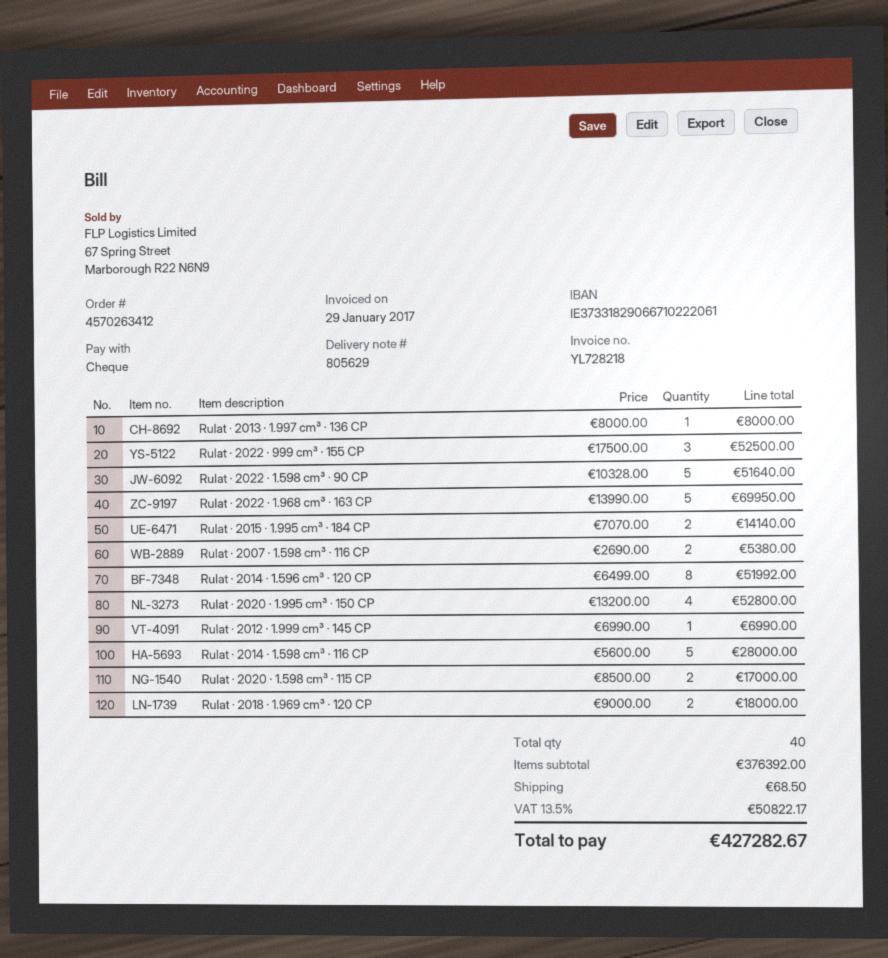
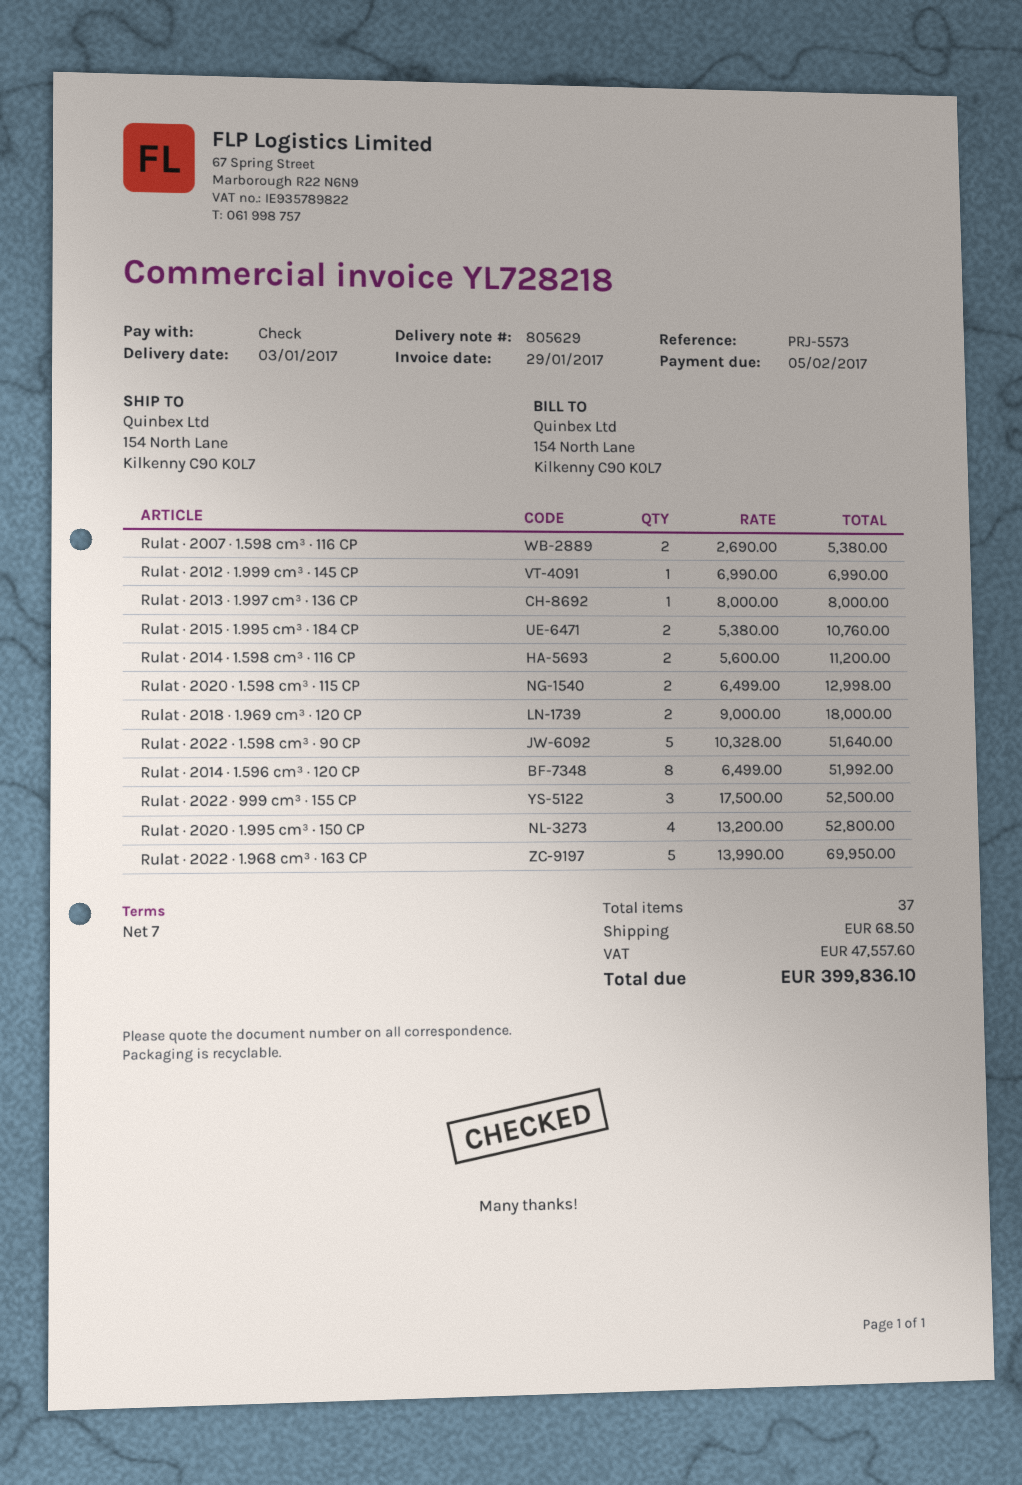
Rulat · 2015 · 1.995 cm³ · 184 CP: 2 x 7070.00 = 14140.00 -> 2 x 5380.00 = 10760.00
Rulat · 2014 · 1.598 cm³ · 116 CP: 5 x 5600.00 = 28000.00 -> 2 x 5600.00 = 11200.00
Rulat · 2020 · 1.598 cm³ · 115 CP: 2 x 8500.00 = 17000.00 -> 2 x 6499.00 = 12998.00
total quantity: 40 -> 37
tax: 50822.17 -> 47557.60
total: 427282.67 -> 399836.10

